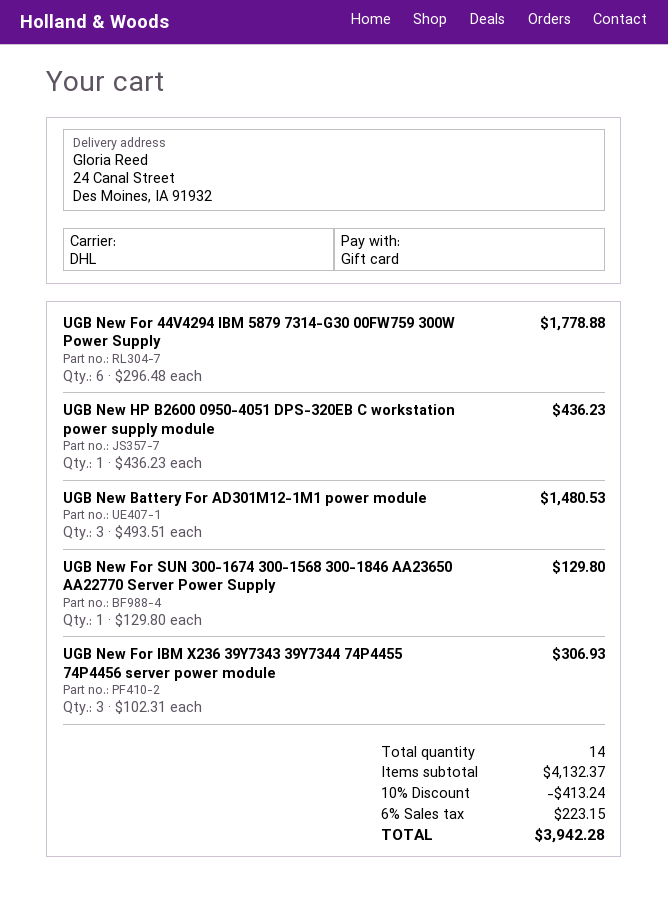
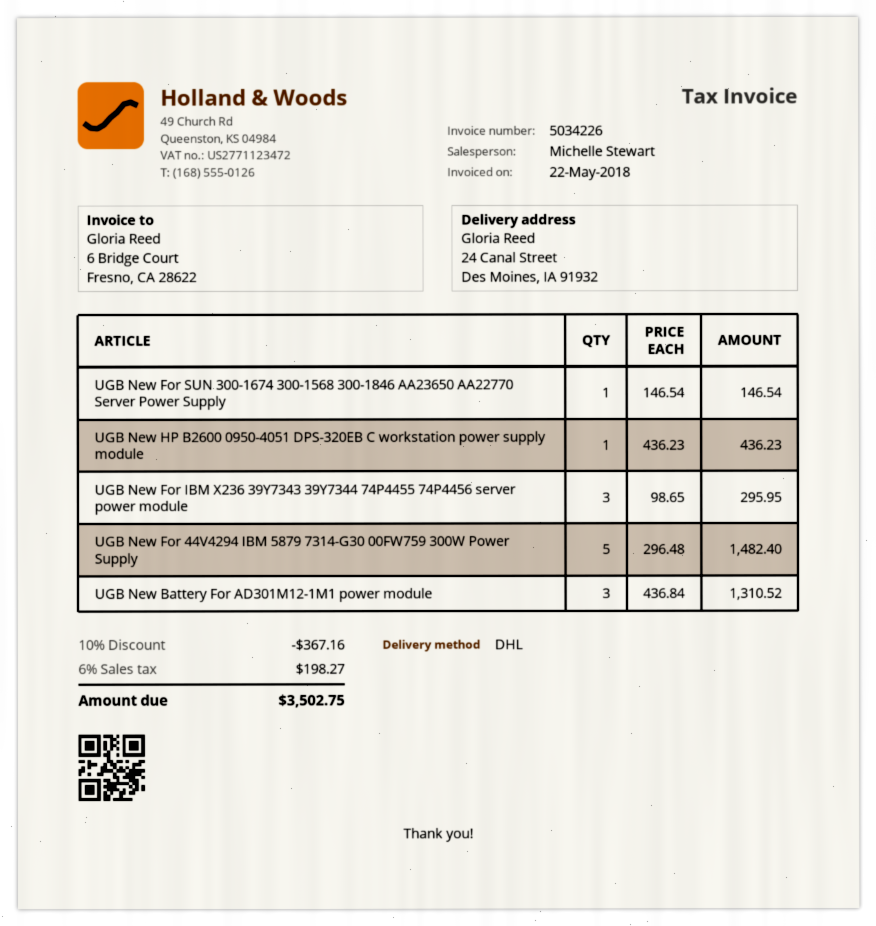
UGB New For 44V4294 IBM 5879 7314-G30 00FW759 300W Power Supply: 6 x 296.48 = 1778.88 -> 5 x 296.48 = 1482.40
UGB New Battery For AD301M12-1M1 power module: 3 x 493.51 = 1480.53 -> 3 x 436.84 = 1310.52
UGB New For SUN 300-1674 300-1568 300-1846 AA23650 AA22770 Server Power Supply: 1 x 129.80 = 129.80 -> 1 x 146.54 = 146.54
UGB New For IBM X236 39Y7343 39Y7344 74P4455 74P4456 server power module: 3 x 102.31 = 306.93 -> 3 x 98.65 = 295.95
discount: 10% = 413.24 -> 10% = 367.16
tax: 6% = 223.15 -> 6% = 198.27
total: 3942.28 -> 3502.75

